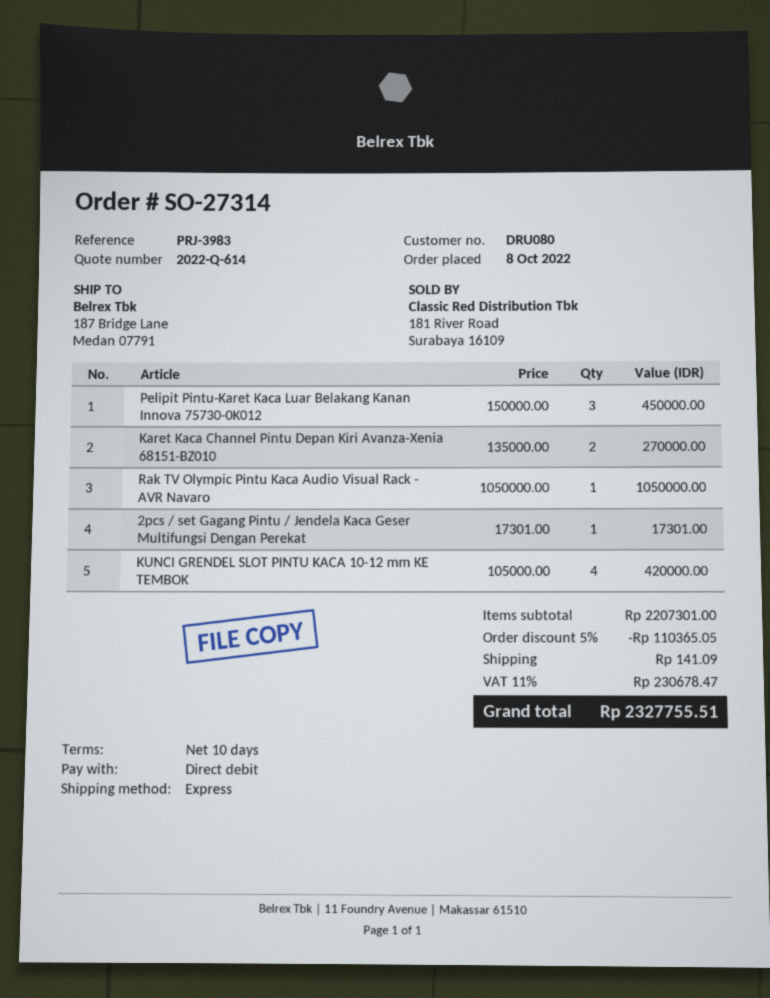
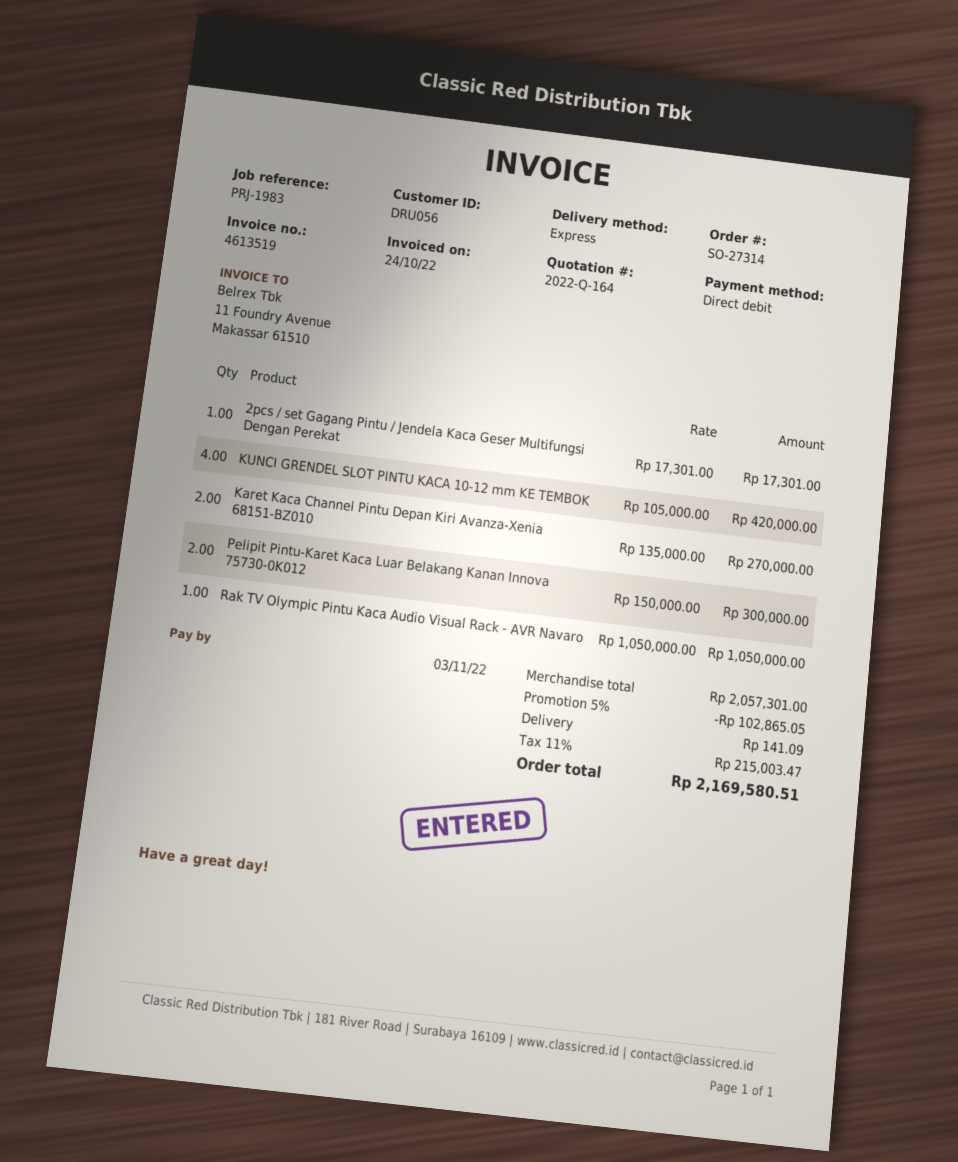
quote number: 2022-Q-614 -> 2022-Q-164
customer number: DRU080 -> DRU056
reference: PRJ-3983 -> PRJ-1983
Pelipit Pintu-Karet Kaca Luar Belakang Kanan Innova 75730-0K012: 3 x 150000.00 = 450000.00 -> 2 x 150000.00 = 300000.00
subtotal: 2207301.00 -> 2057301.00
discount: 5% = 110365.05 -> 5% = 102865.05
tax: 11% = 230678.47 -> 11% = 215003.47
total: 2327755.51 -> 2169580.51

